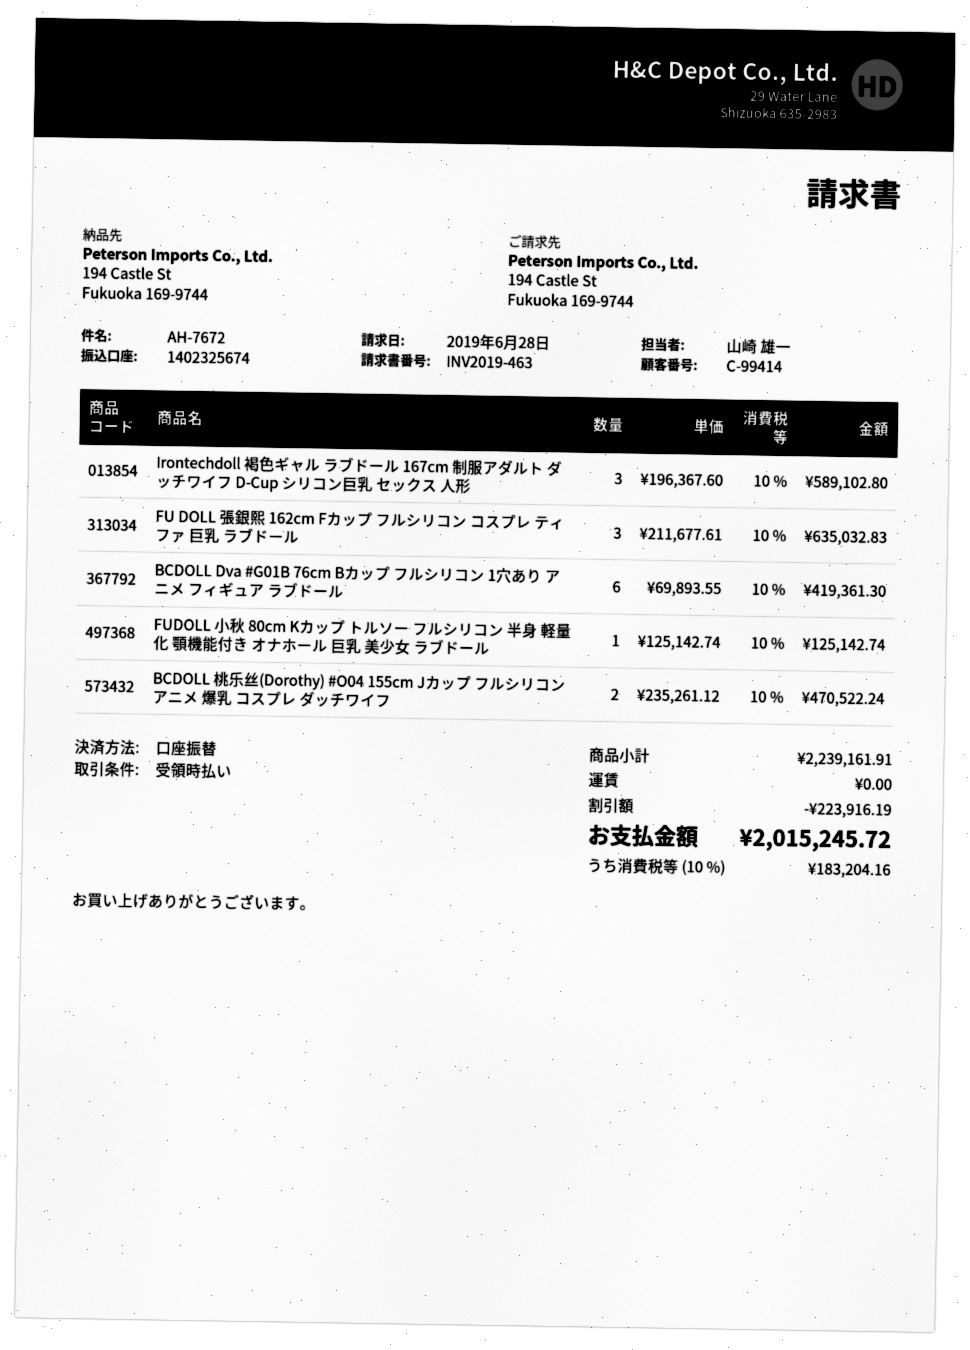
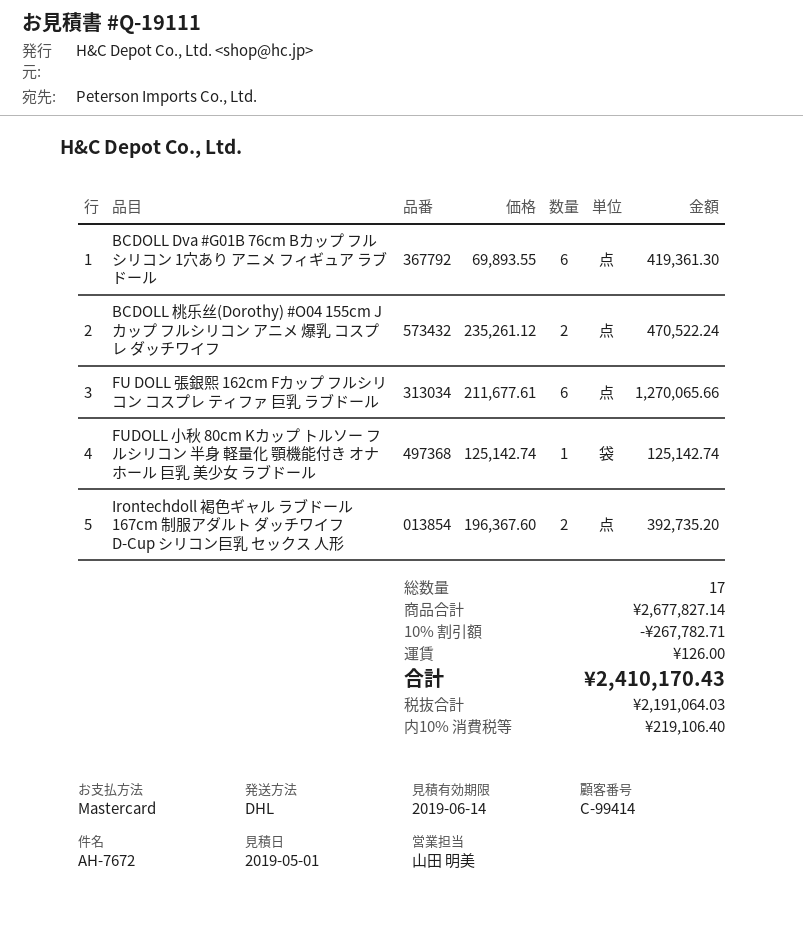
sales rep: 山崎 雄一 -> 山田 明美
payment method: direct debit -> Mastercard
Irontechdoll 褐色ギャル ラブドール 167cm 制服アダルト ダッチワイフ D-Cup シリコン巨乳 セックス 人形: 3 x 196367.60 = 589102.80 -> 2 x 196367.60 = 392735.20
FU DOLL 張銀熙 162cm Fカップ フルシリコン コスプレ ティファ 巨乳 ラブドール: 3 x 211677.61 = 635032.83 -> 6 x 211677.61 = 1270065.66
subtotal: 2239161.91 -> 2677827.14
discount: 223916.19 -> 267782.71
shipping: 0.00 -> 126.00
tax: 10% = 183204.16 -> 10% = 219106.40
total: 2015245.72 -> 2410170.43

